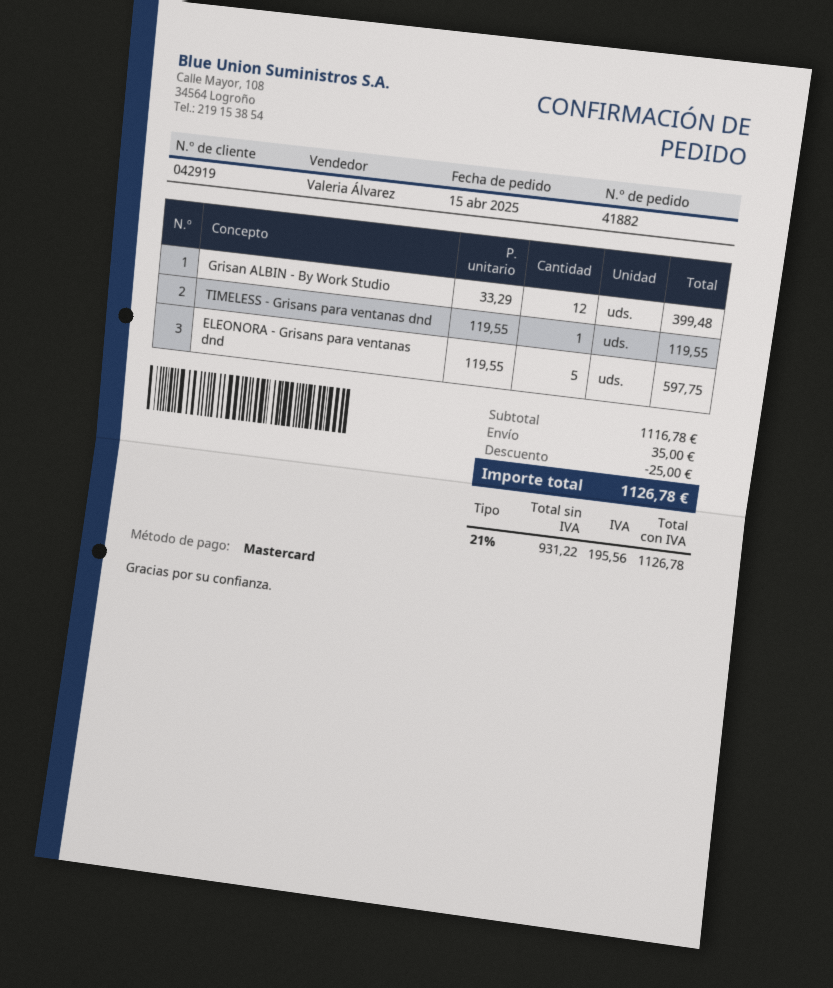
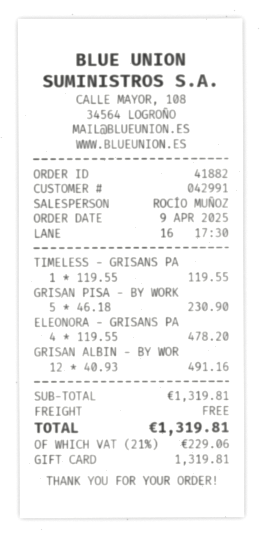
order date: 2025-04-15 -> 2025-04-09
customer number: 042919 -> 042991
sales rep: Valeria Álvarez -> ROCÍO MUÑOZ
payment method: Mastercard -> gift card
Grisan ALBIN - By Work Studio: 12 x 33.29 = 399.48 -> 12 x 40.93 = 491.16
ELEONORA - Grisans para ventanas dnd: 5 x 119.55 = 597.75 -> 4 x 119.55 = 478.20
GRISAN PISA - BY WORK: none -> 5 x 46.18 = 230.90
subtotal: 1116.78 -> 1319.81
discount: 25.00 -> none
shipping: 35.00 -> 0.00
tax: 21% = 195.56 -> 21% = 229.06
total: 1126.78 -> 1319.81

